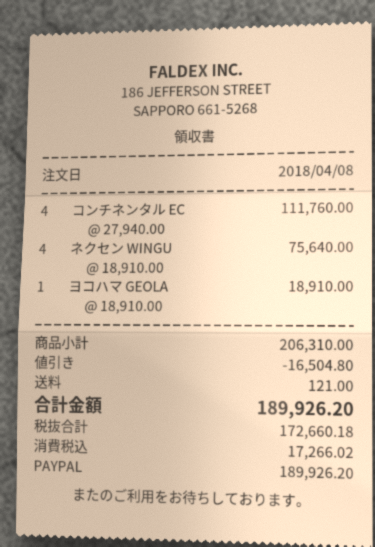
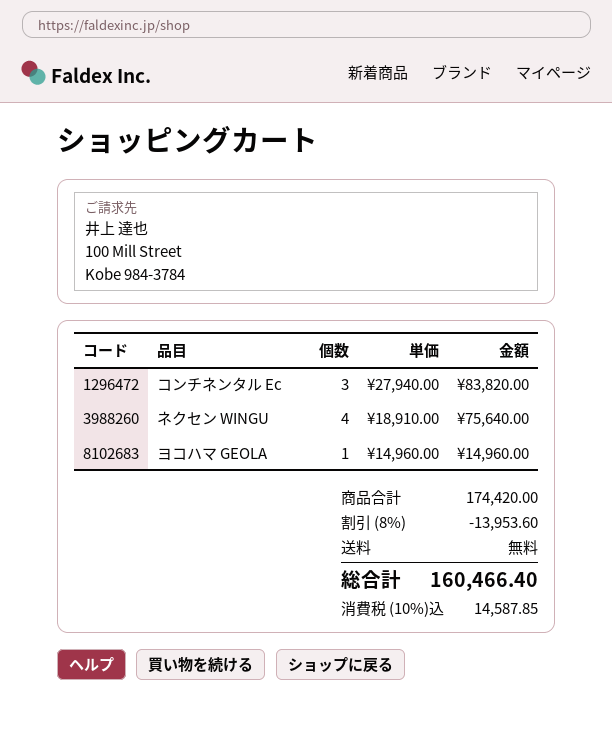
コンチネンタル EC: 4 x 27940.00 = 111760.00 -> 3 x 27940.00 = 83820.00
ヨコハマ GEOLA: 1 x 18910.00 = 18910.00 -> 1 x 14960.00 = 14960.00
subtotal: 206310.00 -> 174420.00
discount: 16504.80 -> 13953.60
shipping: 121.00 -> 0.00
tax: 17266.02 -> 14587.85
total: 189926.20 -> 160466.40

